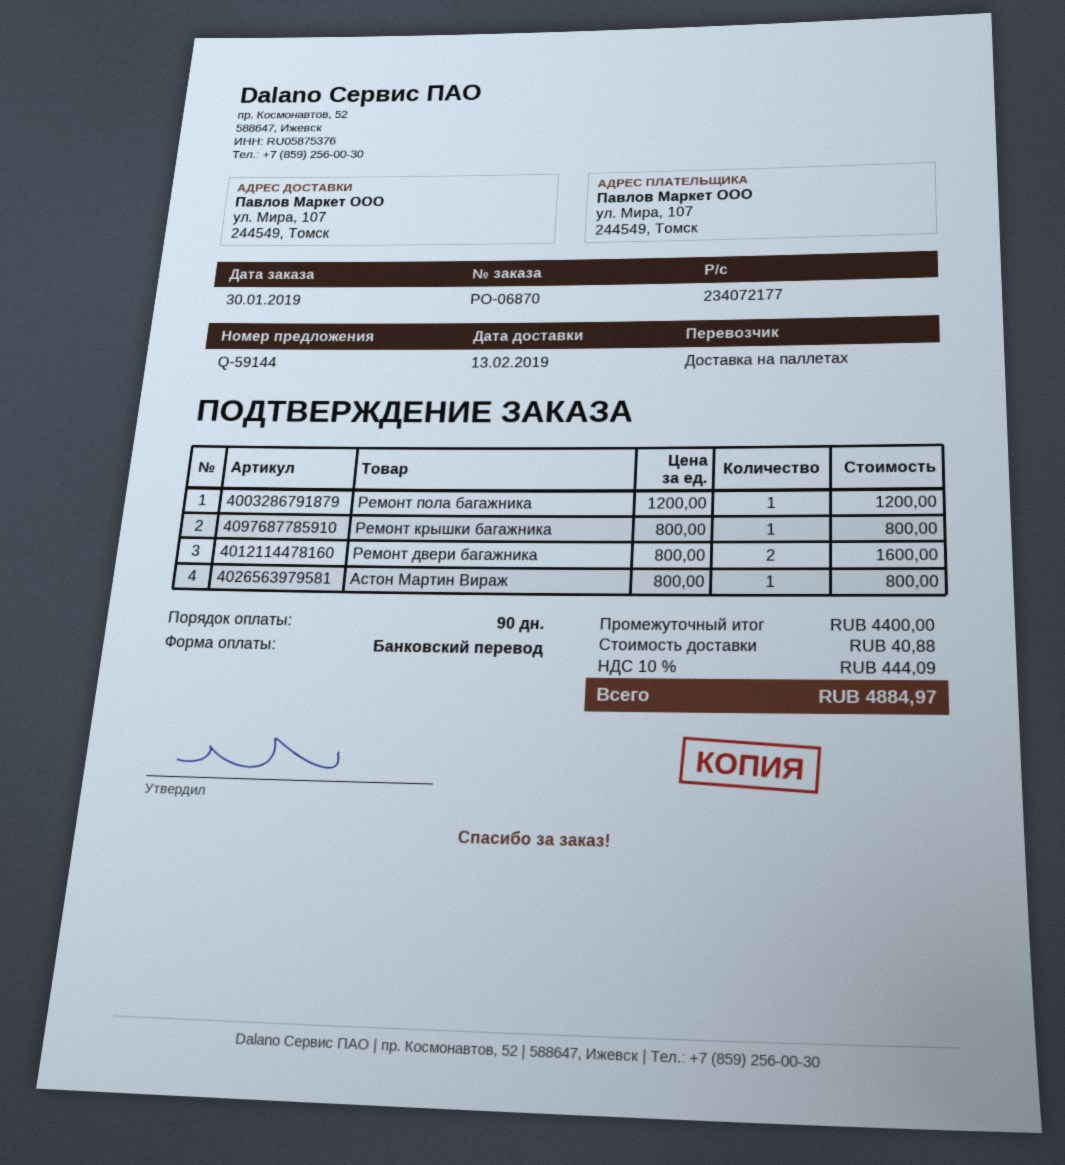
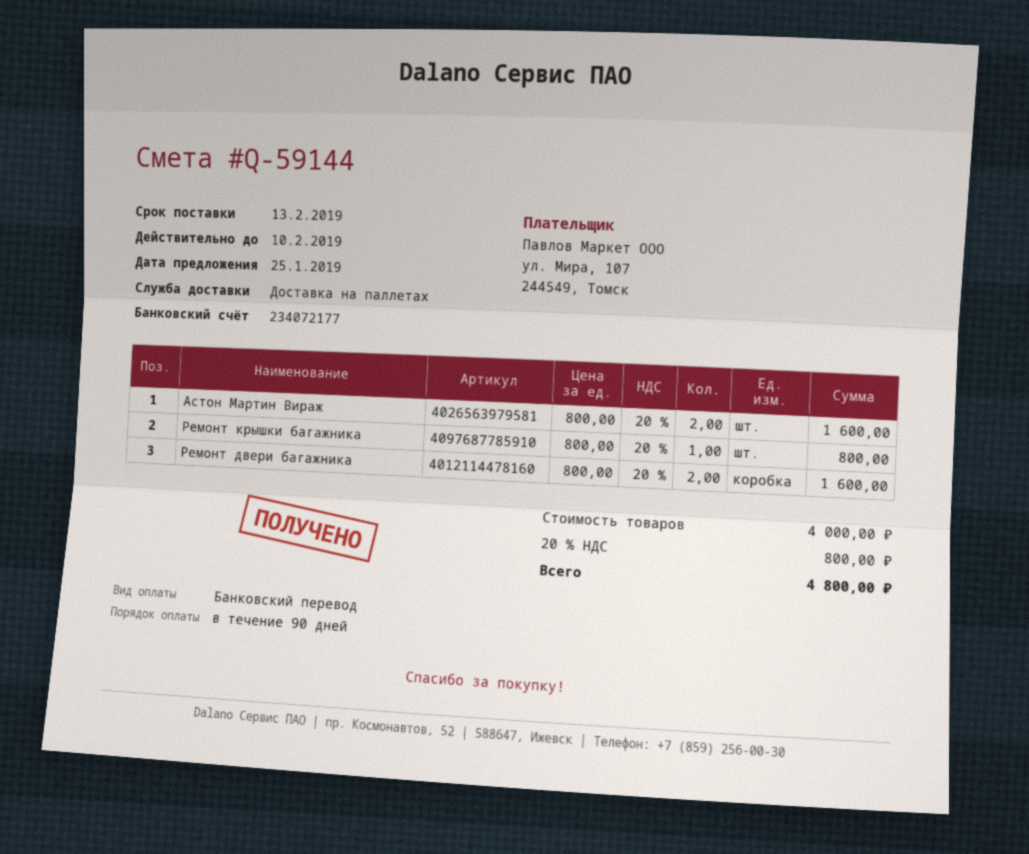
Ремонт пола багажника: 1 x 1200.00 = 1200.00 -> none
Астон Мартин Вираж: 1 x 800.00 = 800.00 -> 2 x 800.00 = 1600.00
subtotal: 4400.00 -> 4000.00
shipping: 40.88 -> none
tax: 10% = 444.09 -> 20% = 800.00
total: 4884.97 -> 4800.00

